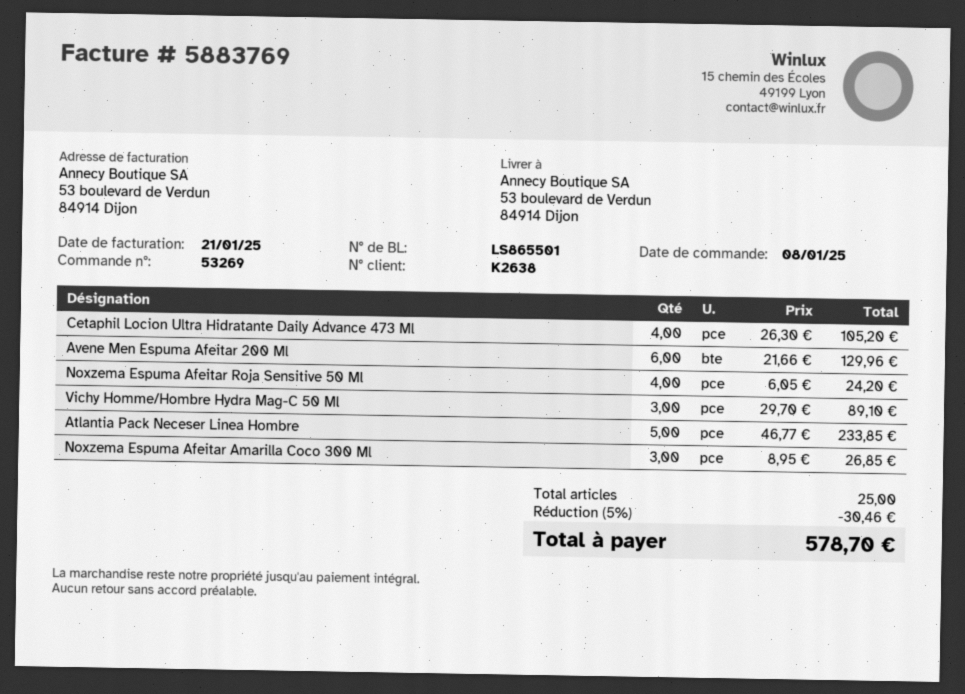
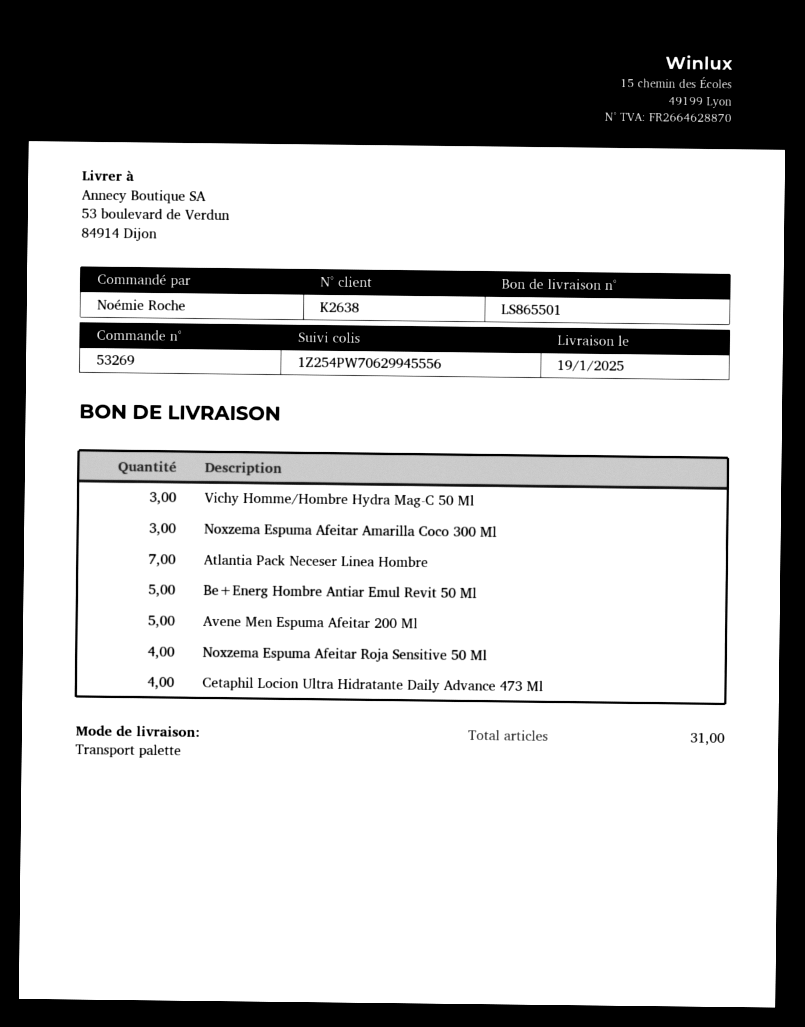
Avene Men Espuma Afeitar 200 Ml: 6 -> 5
Atlantia Pack Neceser Linea Hombre: 5 -> 7
Be+Energ Hombre Antiar Emul Revit 50 Ml: none -> 5
total quantity: 25 -> 31

